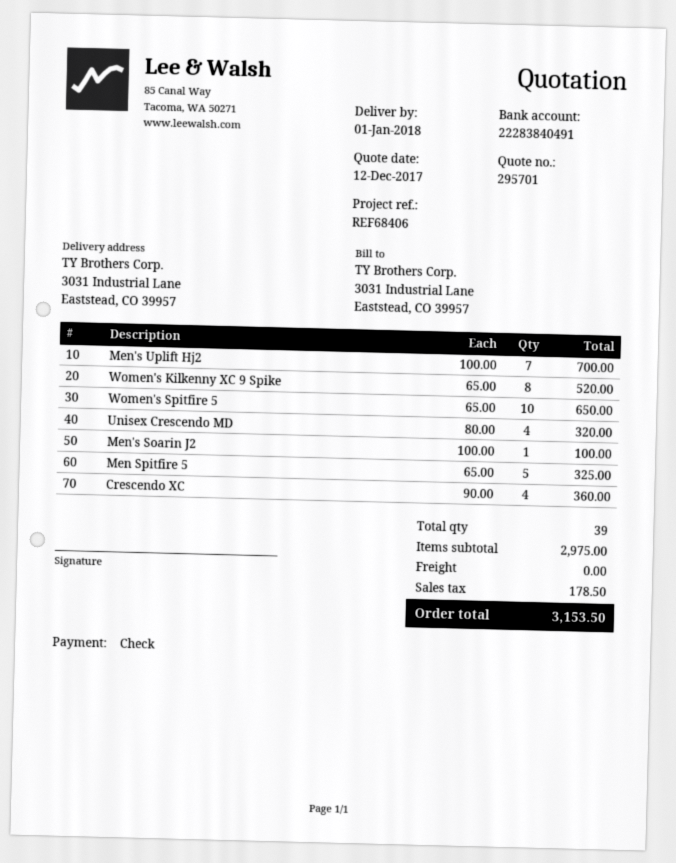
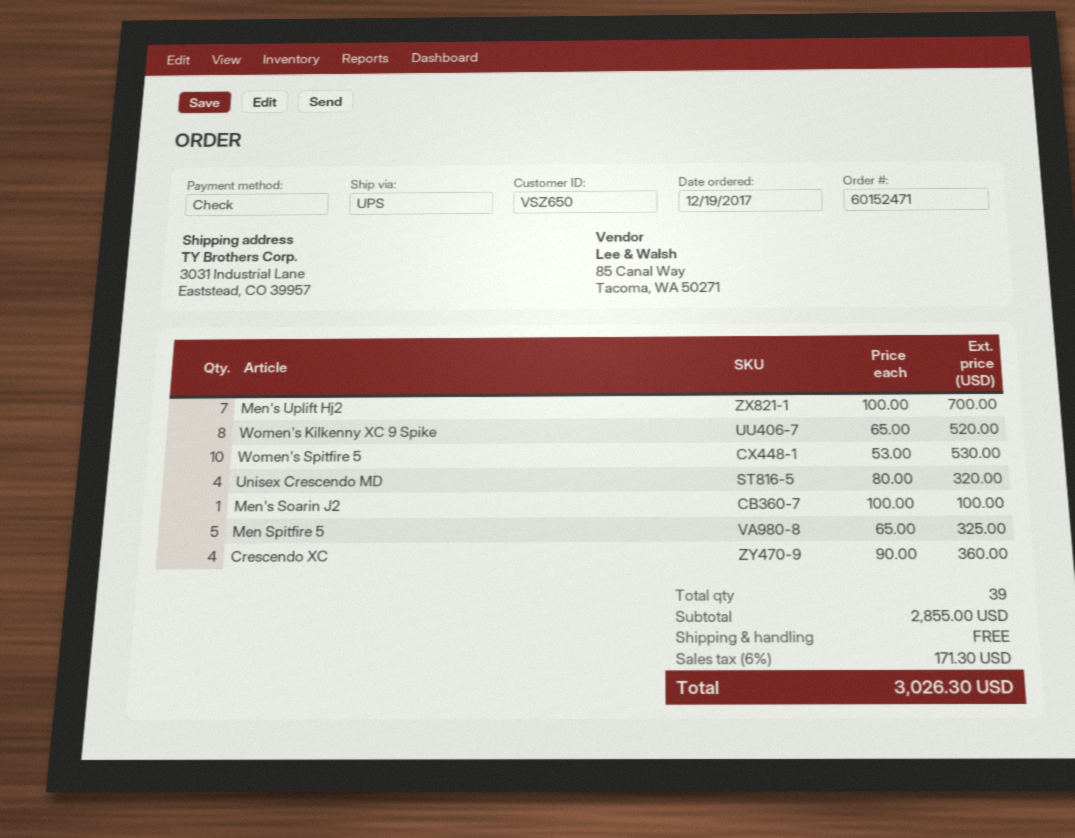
Women's Spitfire 5: 10 x 65.00 = 650.00 -> 10 x 53.00 = 530.00
subtotal: 2975.00 -> 2855.00
tax: 178.50 -> 171.30
total: 3153.50 -> 3026.30

